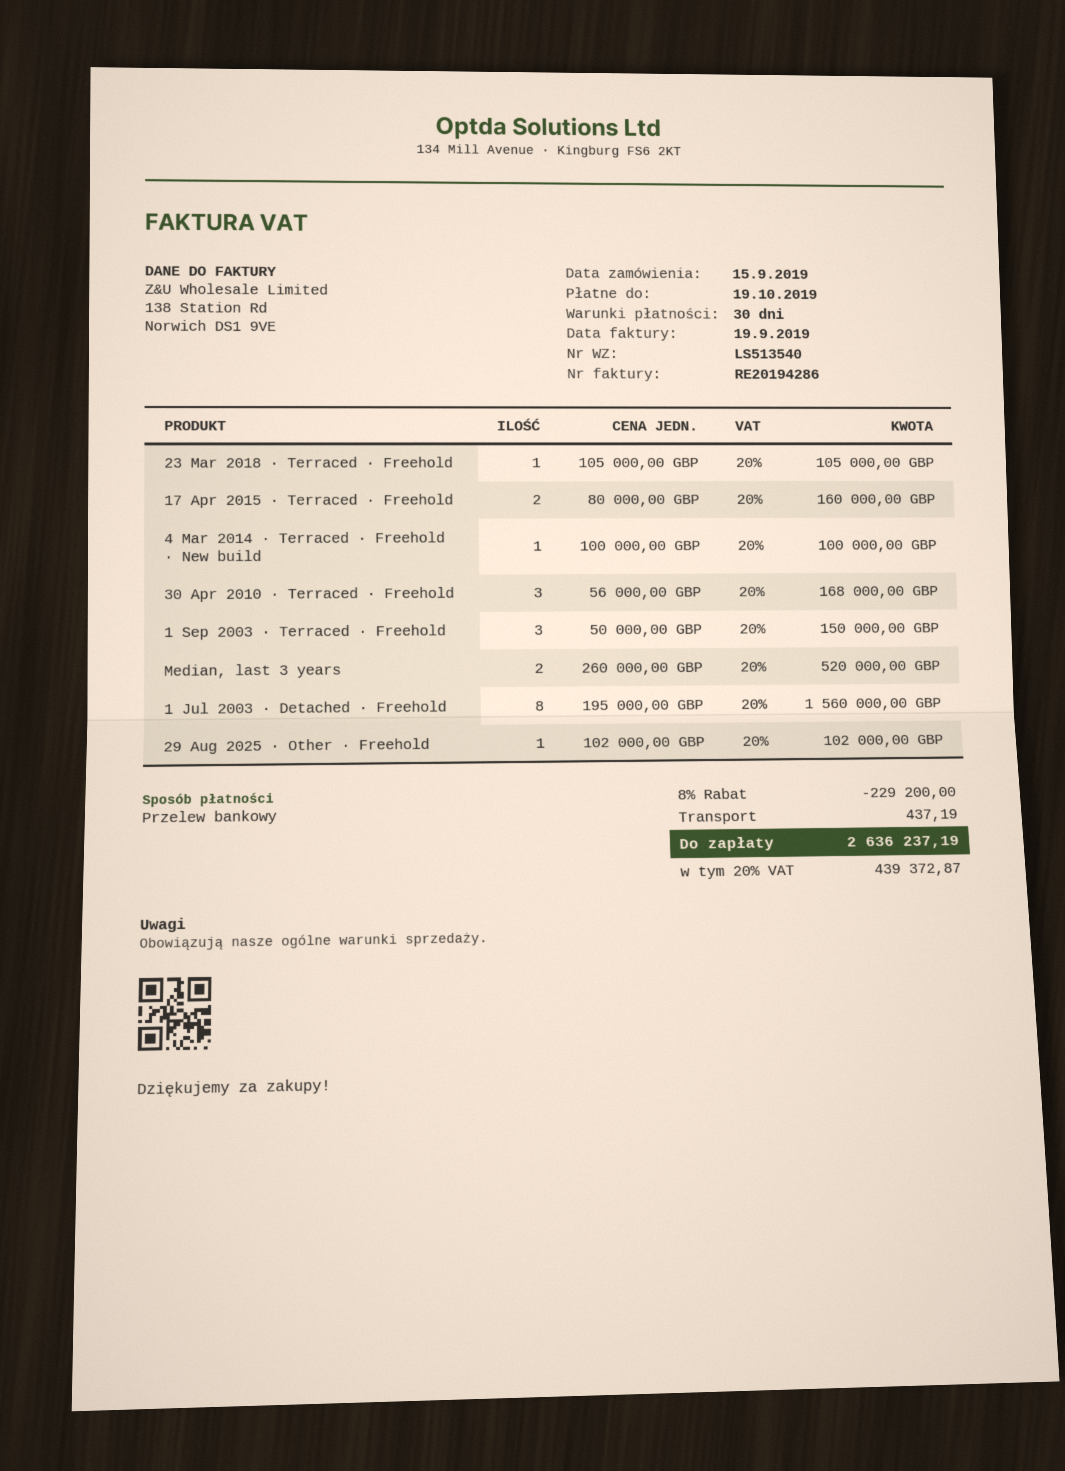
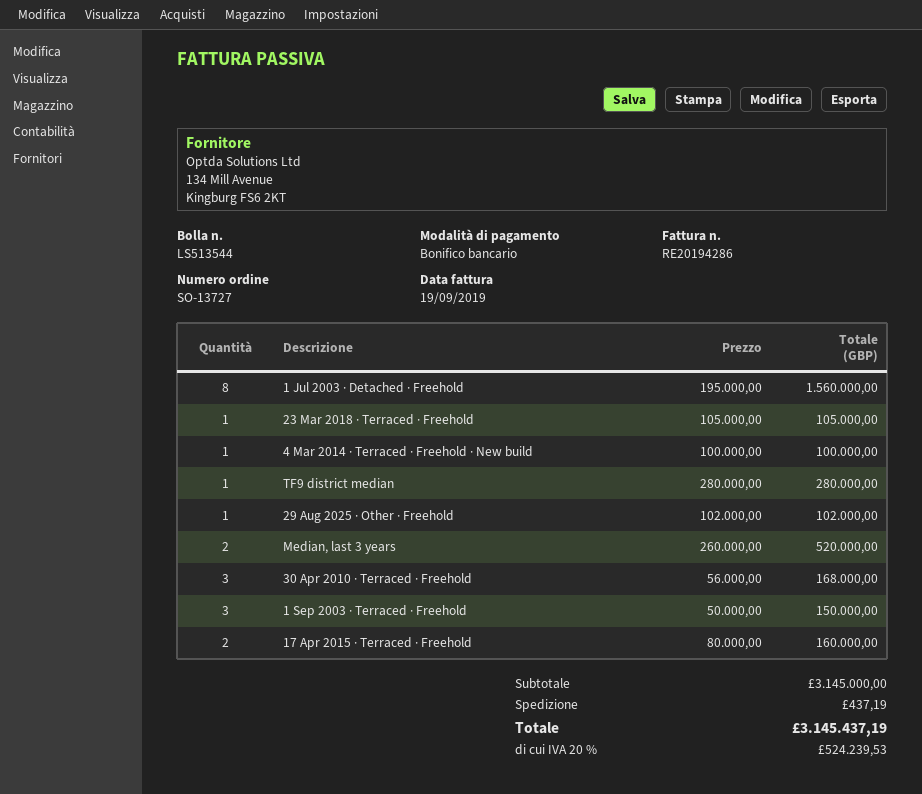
delivery note number: LS513540 -> LS513544
TF9 district median: none -> 1 x 280000.00 = 280000.00
discount: 8% = 229200.00 -> none
tax: 20% = 439372.87 -> 20% = 524239.53
total: 2636237.19 -> 3145437.19

